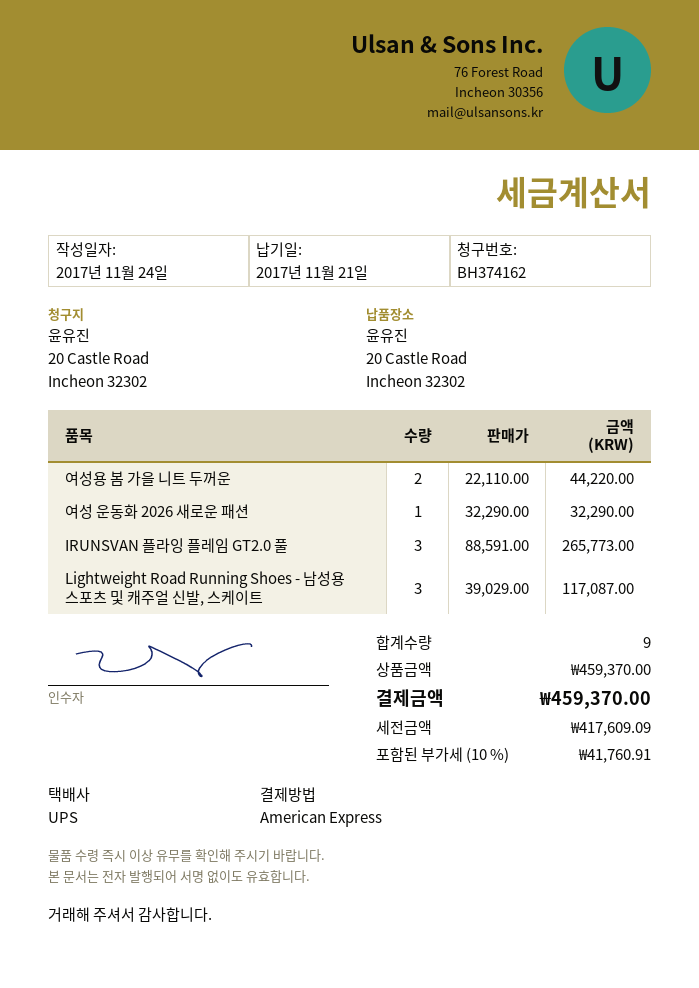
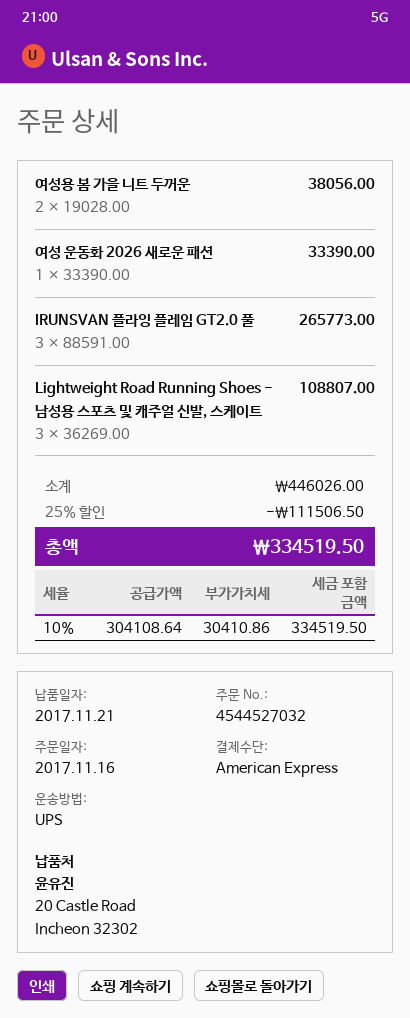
여성용 봄 가을 니트 두꺼운: 2 x 22110.00 = 44220.00 -> 2 x 19028.00 = 38056.00
여성 운동화 2026 새로운 패션: 1 x 32290.00 = 32290.00 -> 1 x 33390.00 = 33390.00
Lightweight Road Running Shoes - 남성용 스포츠 및 캐주얼 신발, 스케이트: 3 x 39029.00 = 117087.00 -> 3 x 36269.00 = 108807.00
subtotal: 459370.00 -> 446026.00
discount: none -> 25% = 111506.50
net: 417609.09 -> 304108.64
tax: 10% = 41760.91 -> 10% = 30410.86
total: 459370.00 -> 334519.50

